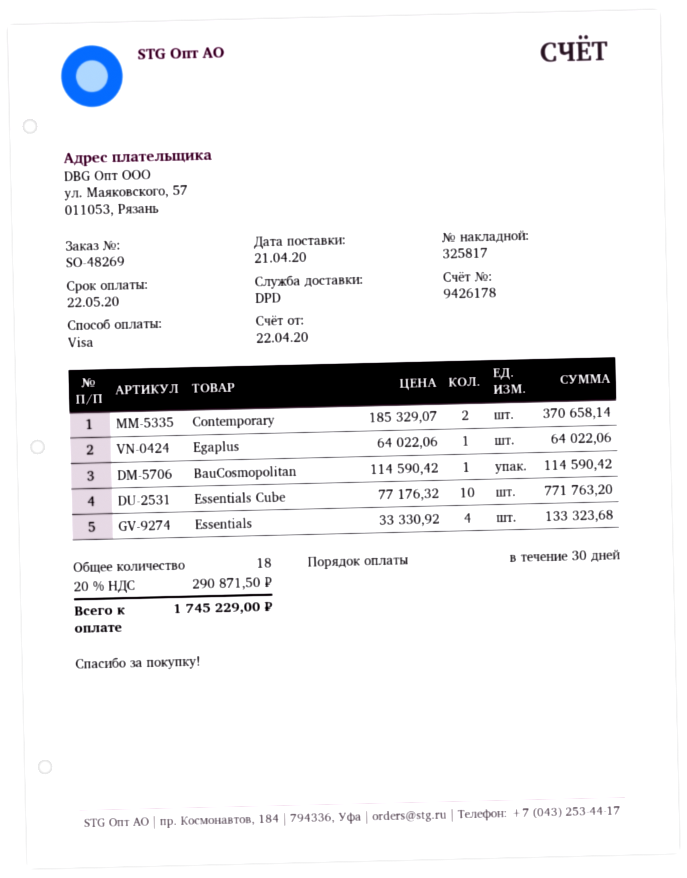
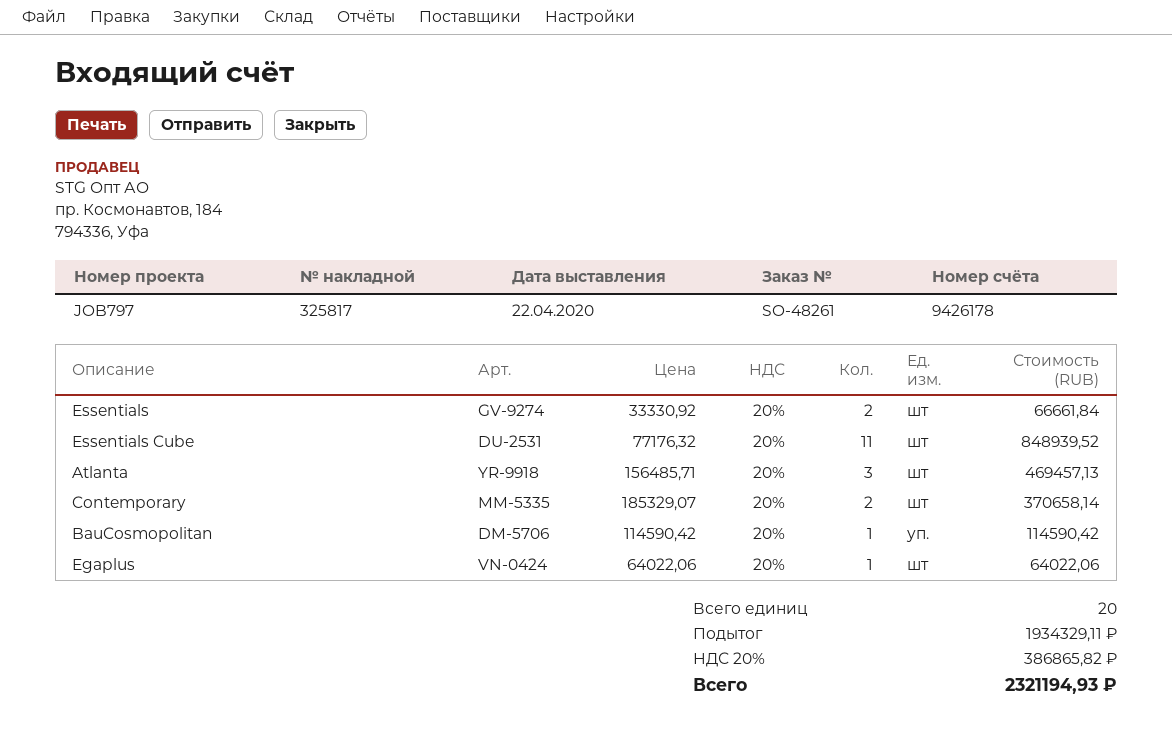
order number: SO-48269 -> SO-48261
Essentials Cube: 10 x 77176.32 = 771763.20 -> 11 x 77176.32 = 848939.52
Essentials: 4 x 33330.92 = 133323.68 -> 2 x 33330.92 = 66661.84
Atlanta: none -> 3 x 156485.71 = 469457.13
total quantity: 18 -> 20
tax: 20% = 290871.50 -> 20% = 386865.82
total: 1745229.00 -> 2321194.93

